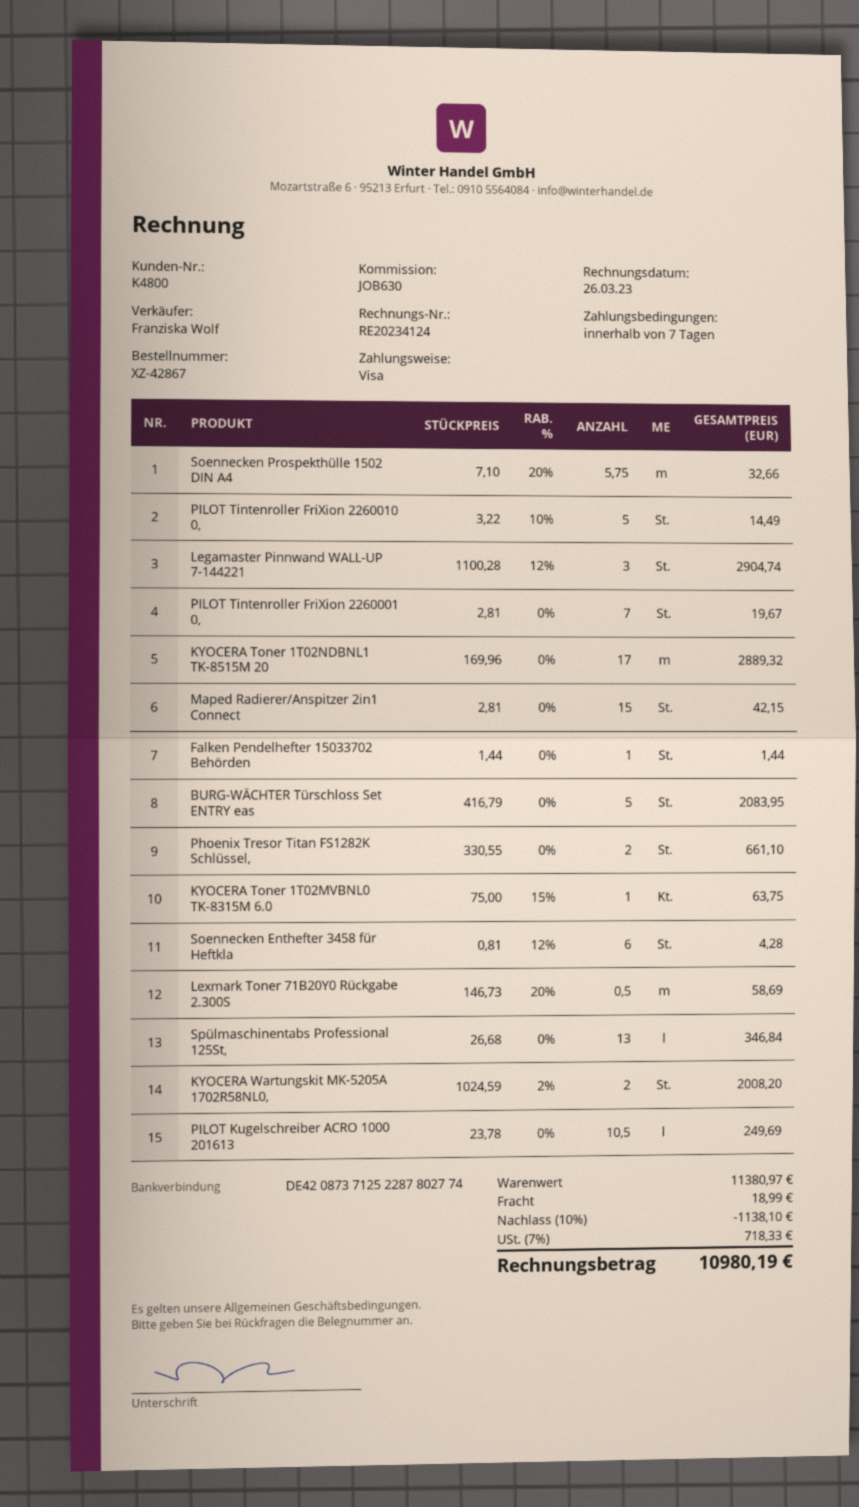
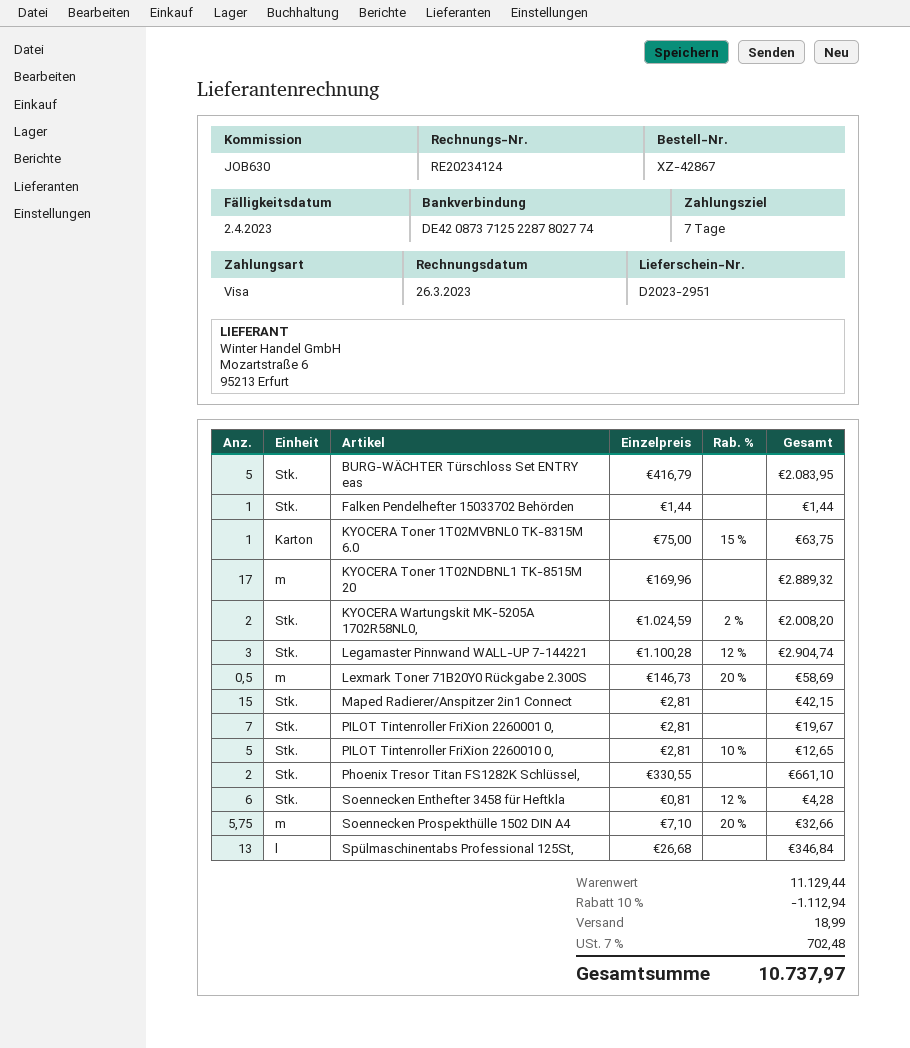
PILOT Tintenroller FriXion 2260010 0,: 5 x 3.22 - 10% = 14.49 -> 5 x 2.81 - 10% = 12.65
PILOT Kugelschreiber ACRO 1000 201613: 10.5 x 23.78 = 249.69 -> none
subtotal: 11380.97 -> 11129.44
discount: 10% = 1138.10 -> 10% = 1112.94
tax: 7% = 718.33 -> 7% = 702.48
total: 10980.19 -> 10737.97

